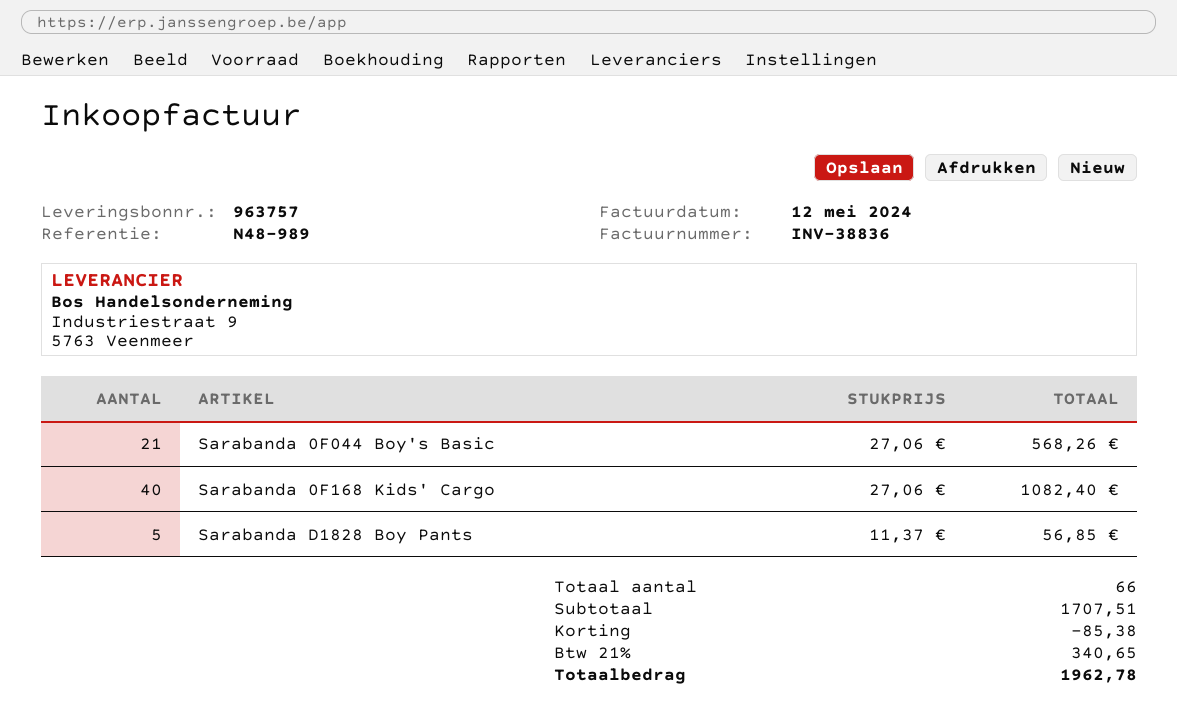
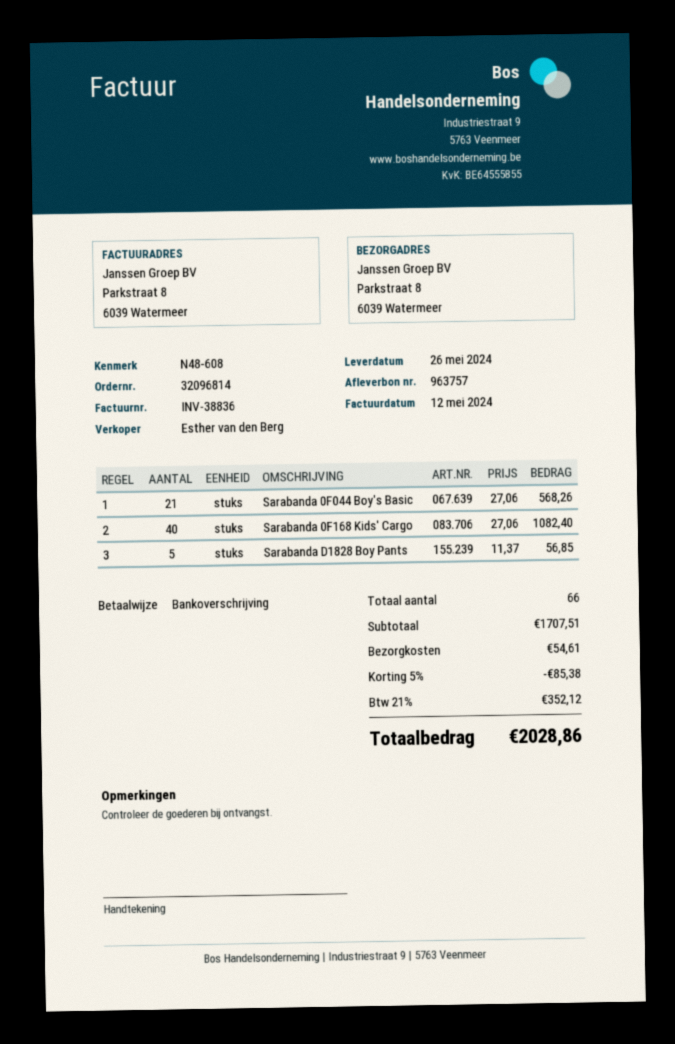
reference: N48-989 -> N48-608
shipping: none -> 54.61
tax: 21% = 340.65 -> 21% = 352.12
total: 1962.78 -> 2028.86

